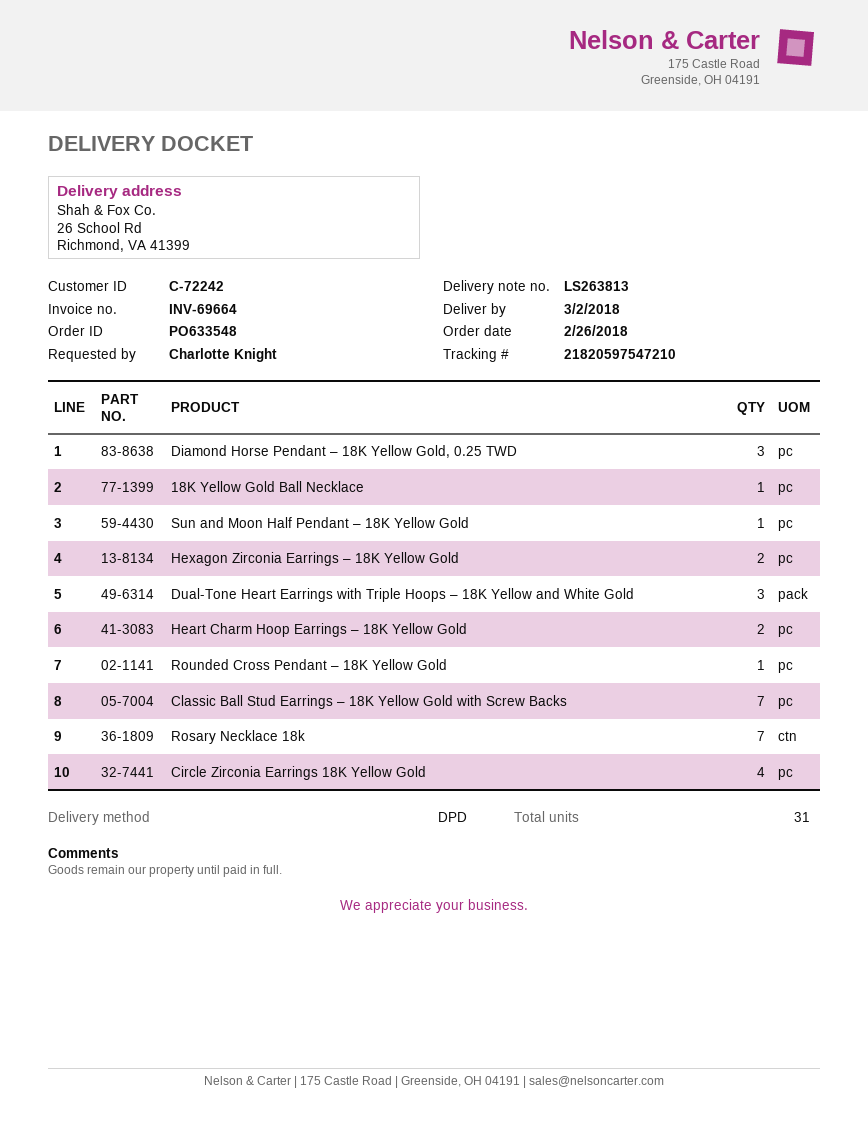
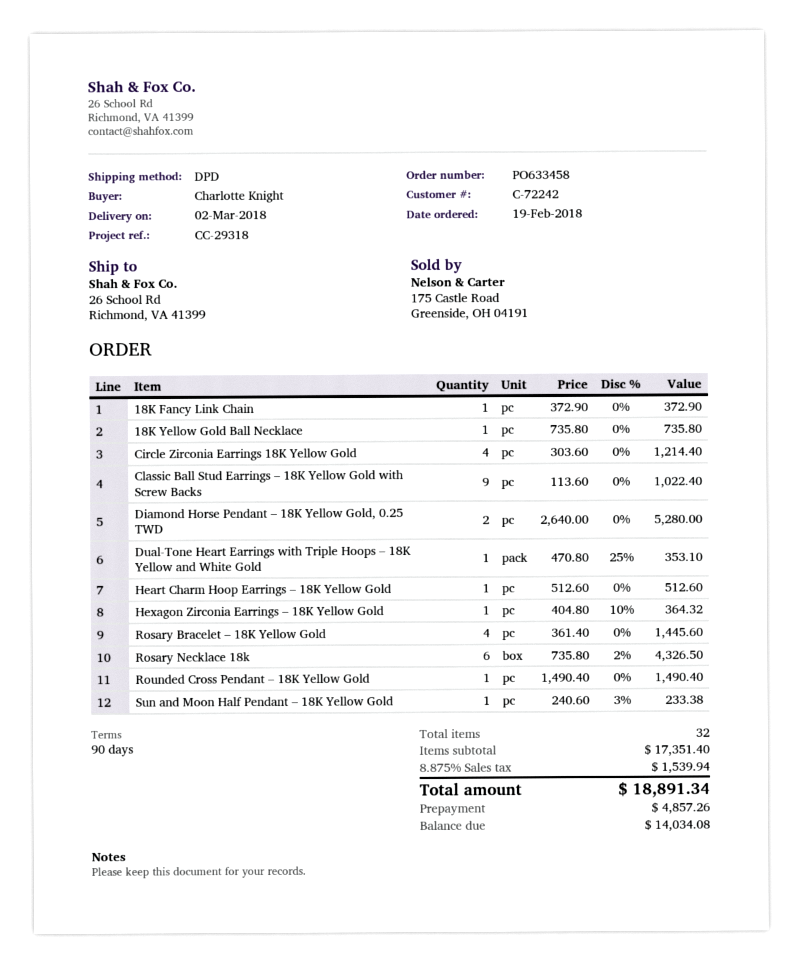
order number: PO633548 -> PO633458
order date: 2018-02-26 -> 2018-02-19
Diamond Horse Pendant – 18K Yellow Gold, 0.25 TWD: 3 -> 2
Hexagon Zirconia Earrings – 18K Yellow Gold: 2 -> 1
Dual-Tone Heart Earrings with Triple Hoops – 18K Yellow and White Gold: 3 -> 1
Heart Charm Hoop Earrings – 18K Yellow Gold: 2 -> 1
Classic Ball Stud Earrings – 18K Yellow Gold with Screw Backs: 7 -> 9
Rosary Necklace 18k: 7 -> 6
18K Fancy Link Chain: none -> 1
Rosary Bracelet – 18K Yellow Gold: none -> 4
total quantity: 31 -> 32

